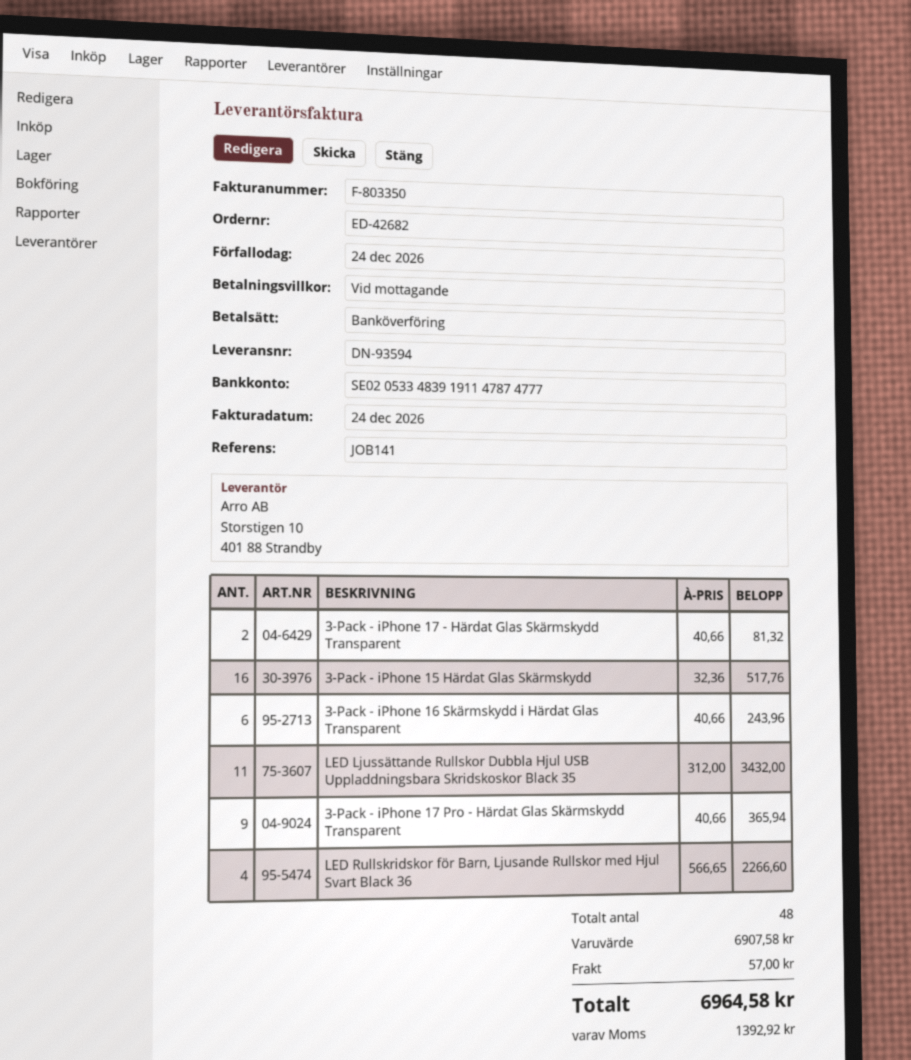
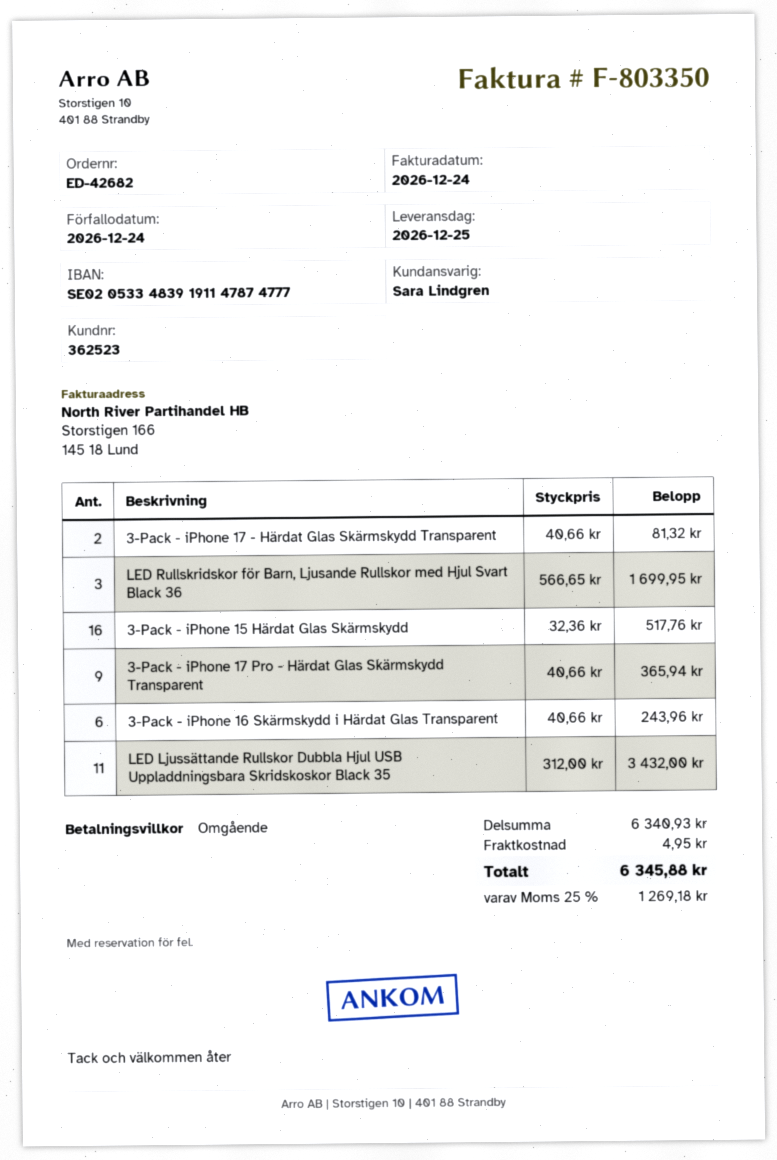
LED Rullskridskor för Barn, Ljusande Rullskor med Hjul Svart Black 36: 4 x 566.65 = 2266.60 -> 3 x 566.65 = 1699.95
subtotal: 6907.58 -> 6340.93
shipping: 57.00 -> 4.95
tax: 1392.92 -> 1269.18
total: 6964.58 -> 6345.88

